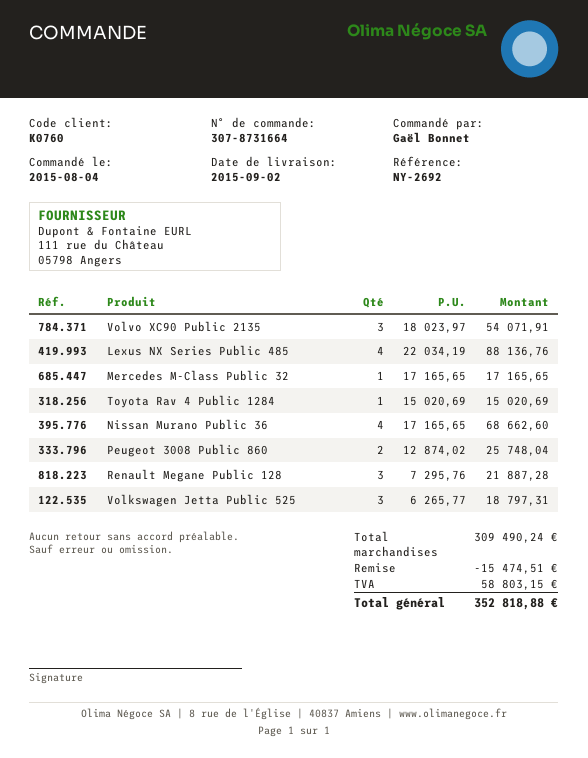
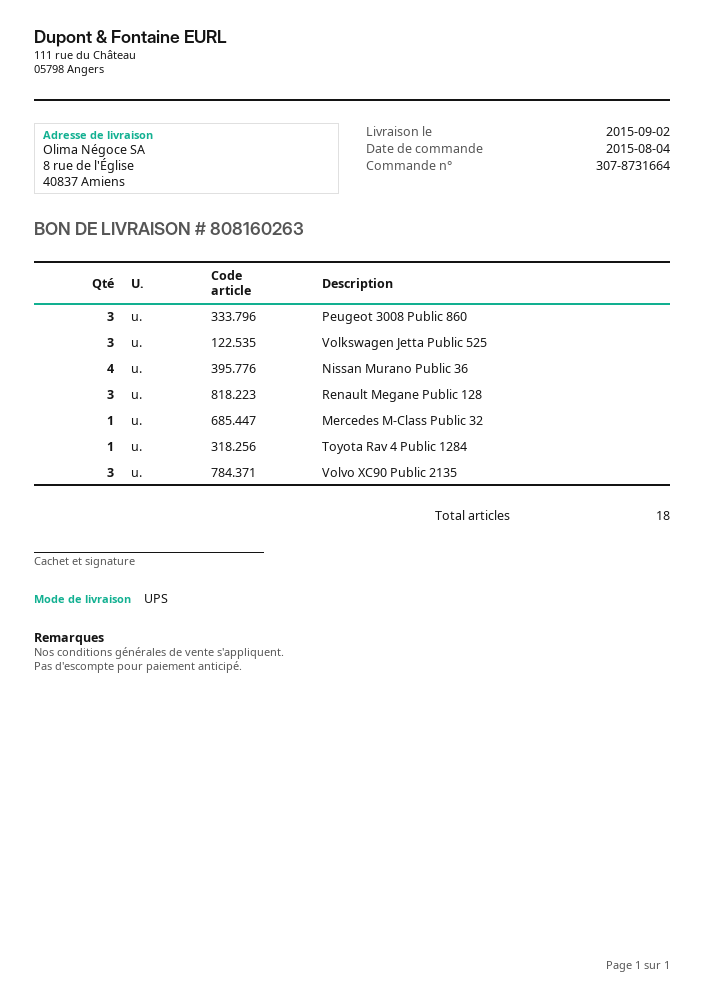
Lexus NX Series Public 485: 4 -> none
Peugeot 3008 Public 860: 2 -> 3

